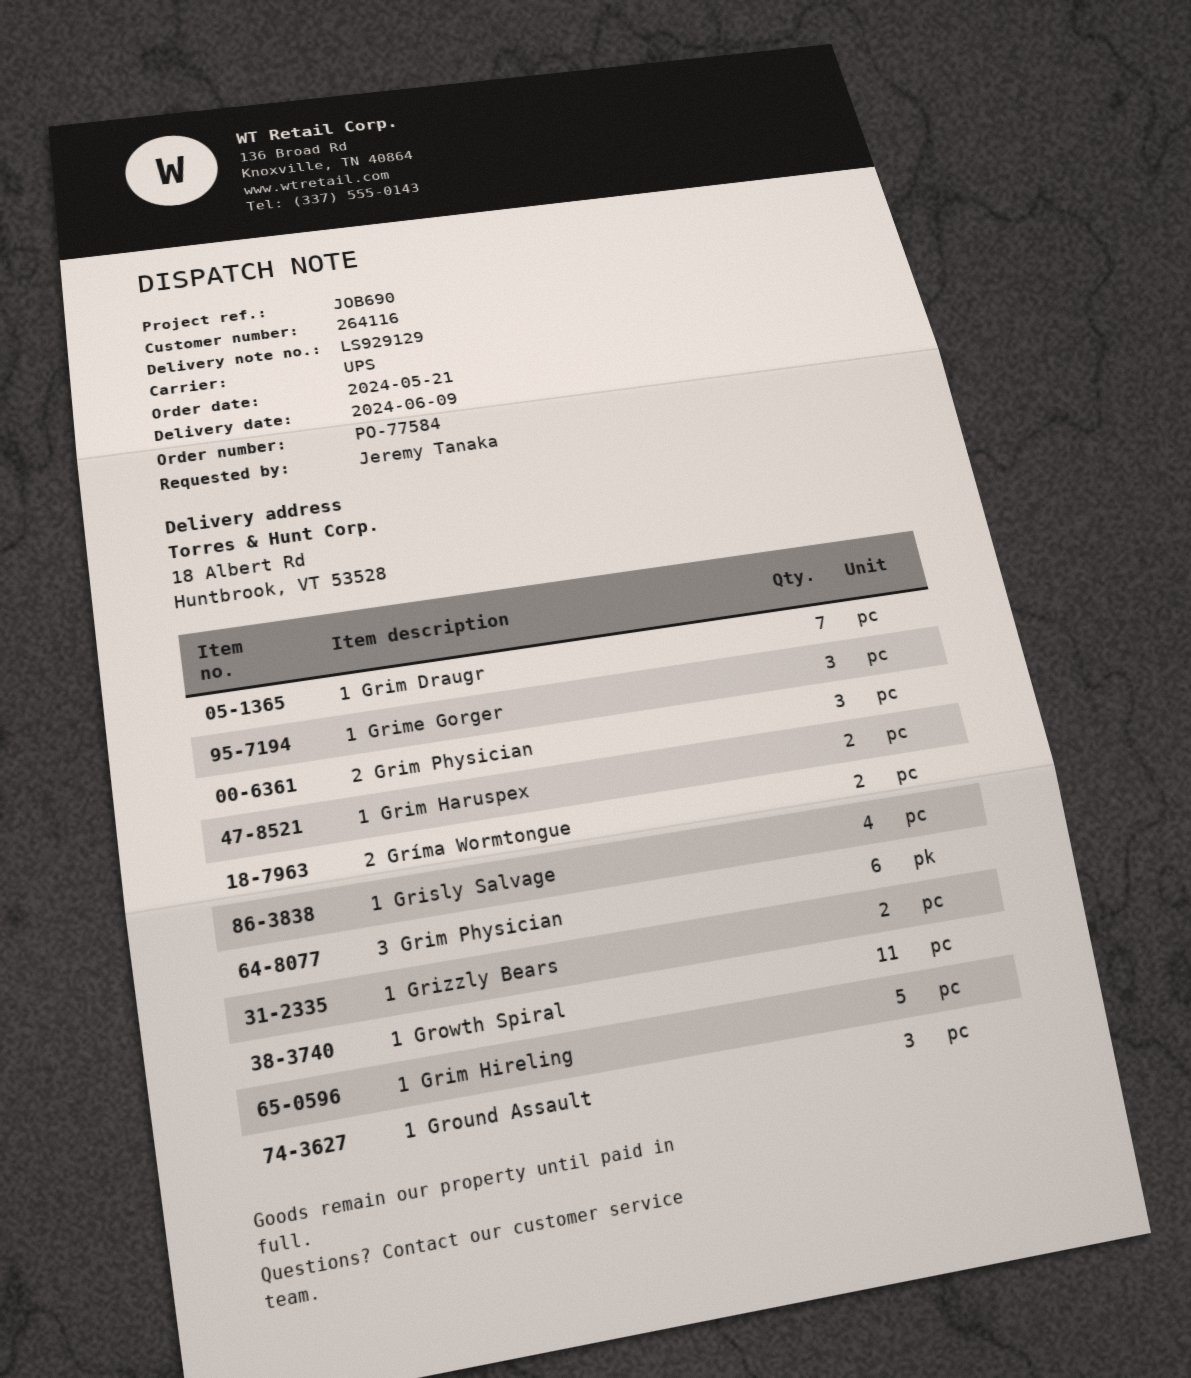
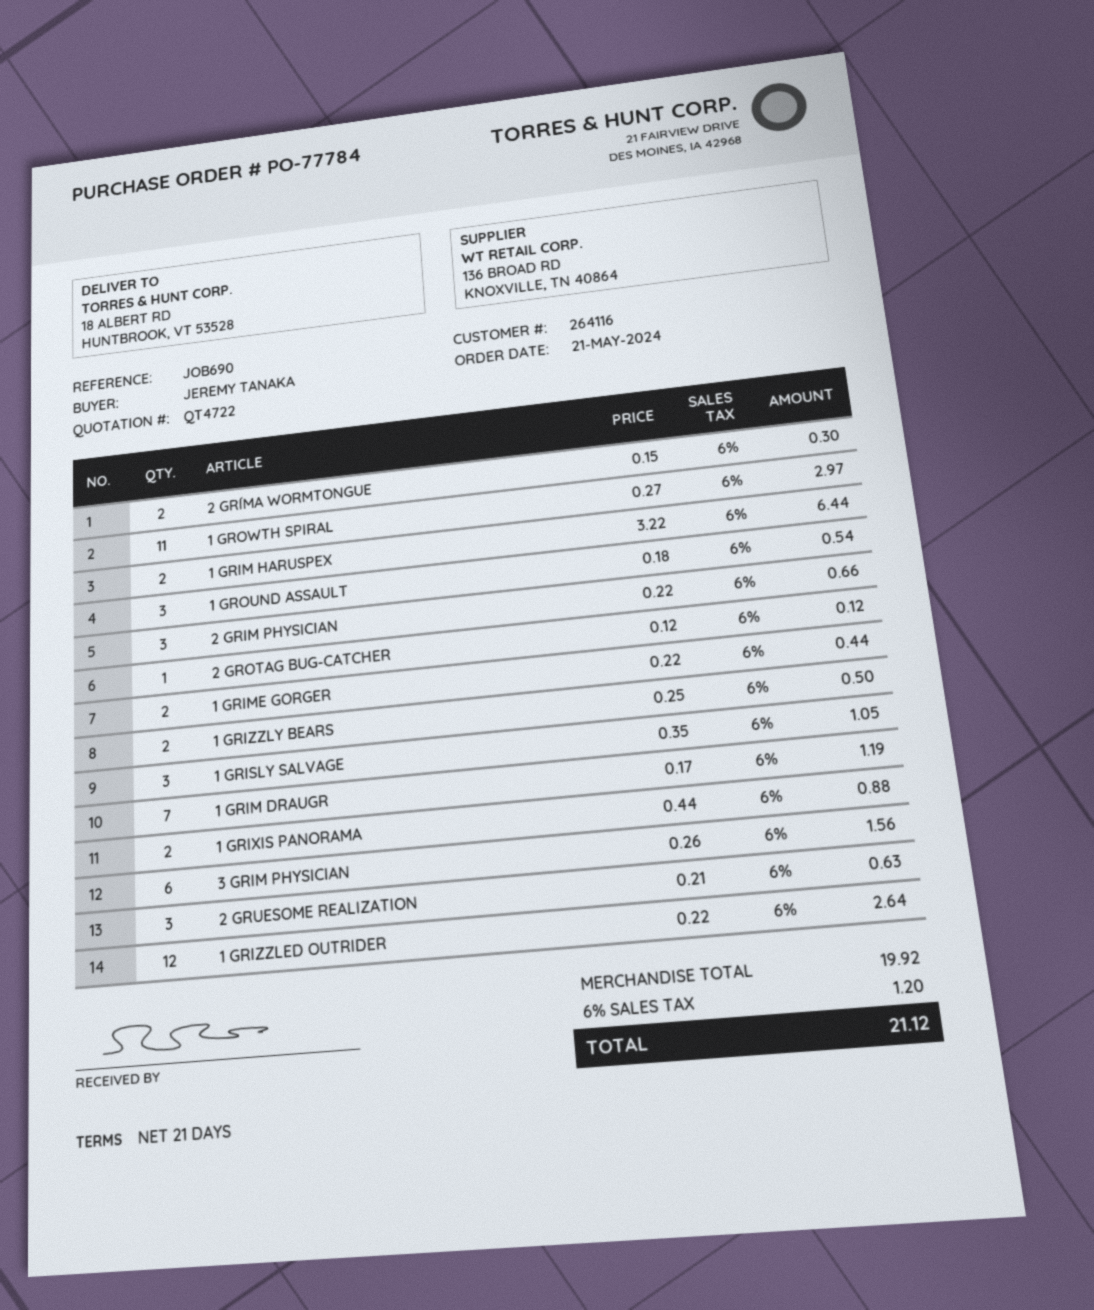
order number: PO-77584 -> PO-77784
1 Grime Gorger: 3 -> 2
1 Grisly Salvage: 4 -> 3
1 Grim Hireling: 5 -> none
2 GROTAG BUG-CATCHER: none -> 1
1 GRIXIS PANORAMA: none -> 2
2 GRUESOME REALIZATION: none -> 3
1 GRIZZLED OUTRIDER: none -> 12

